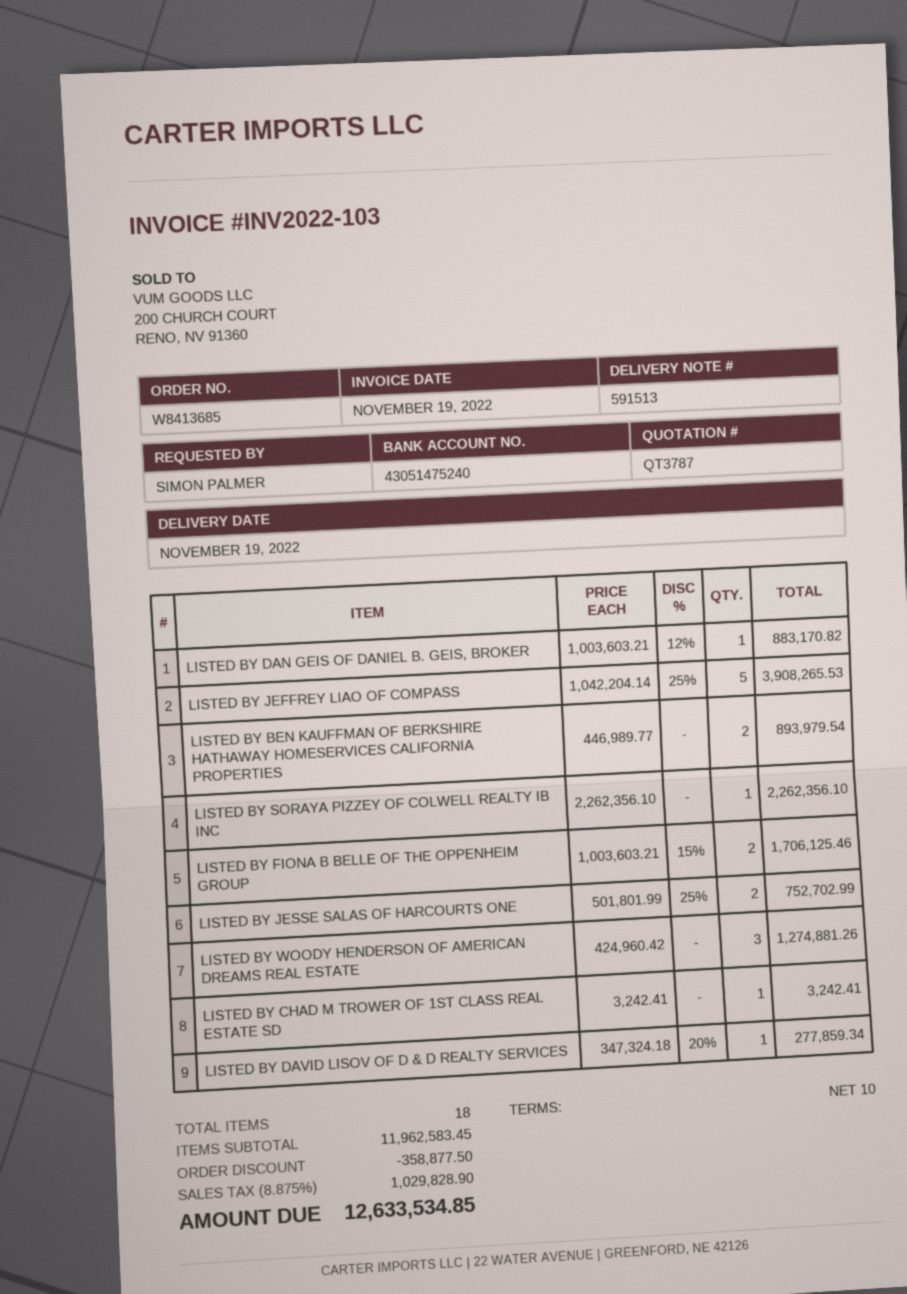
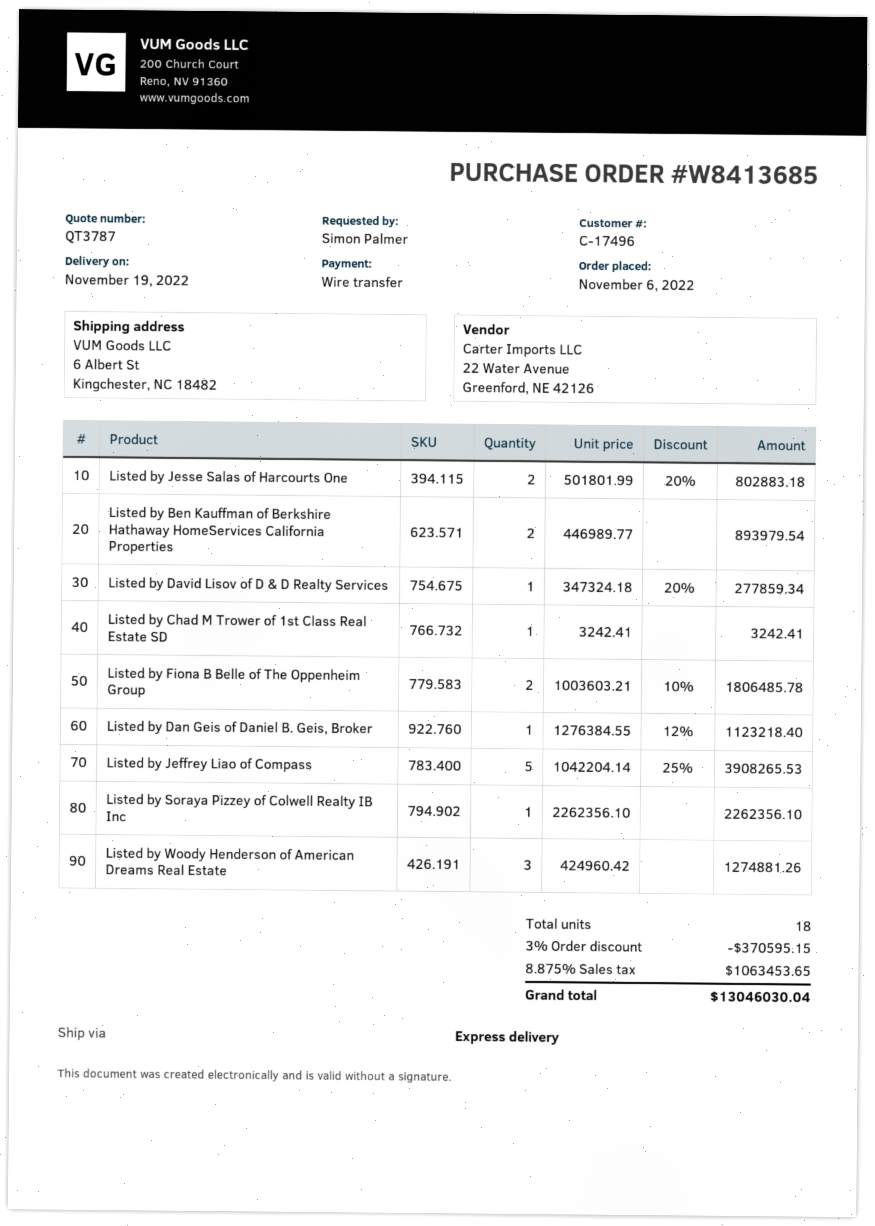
LISTED BY DAN GEIS OF DANIEL B. GEIS, BROKER: 1 x 1003603.21 - 12% = 883170.82 -> 1 x 1276384.55 - 12% = 1123218.40
LISTED BY FIONA B BELLE OF THE OPPENHEIM GROUP: 2 x 1003603.21 - 15% = 1706125.46 -> 2 x 1003603.21 - 10% = 1806485.78
LISTED BY JESSE SALAS OF HARCOURTS ONE: 2 x 501801.99 - 25% = 752702.99 -> 2 x 501801.99 - 20% = 802883.18
discount: 358877.50 -> 370595.15
tax: 8.875% = 1029828.90 -> 8.875% = 1063453.65
total: 12633534.85 -> 13046030.04

